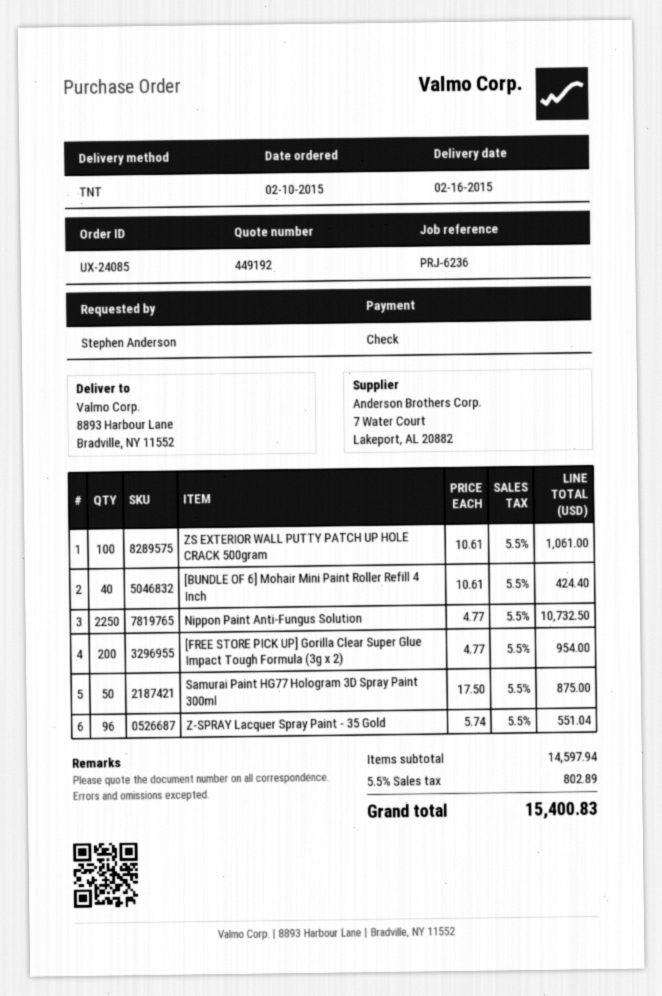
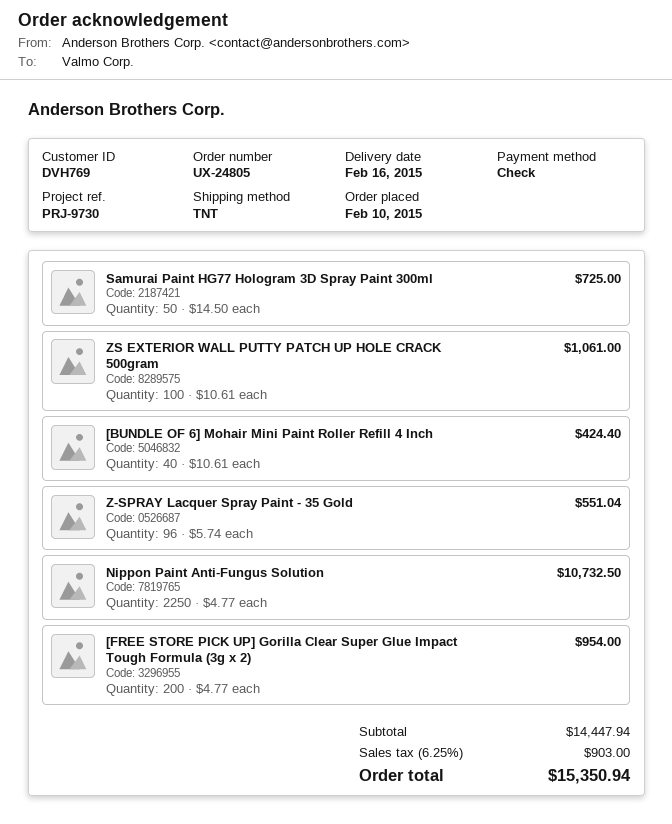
order number: UX-24085 -> UX-24805
reference: PRJ-6236 -> PRJ-9730
Samurai Paint HG77 Hologram 3D Spray Paint 300ml: 50 x 17.50 = 875.00 -> 50 x 14.50 = 725.00
subtotal: 14597.94 -> 14447.94
tax: 5.5% = 802.89 -> 6.25% = 903.00
total: 15400.83 -> 15350.94

